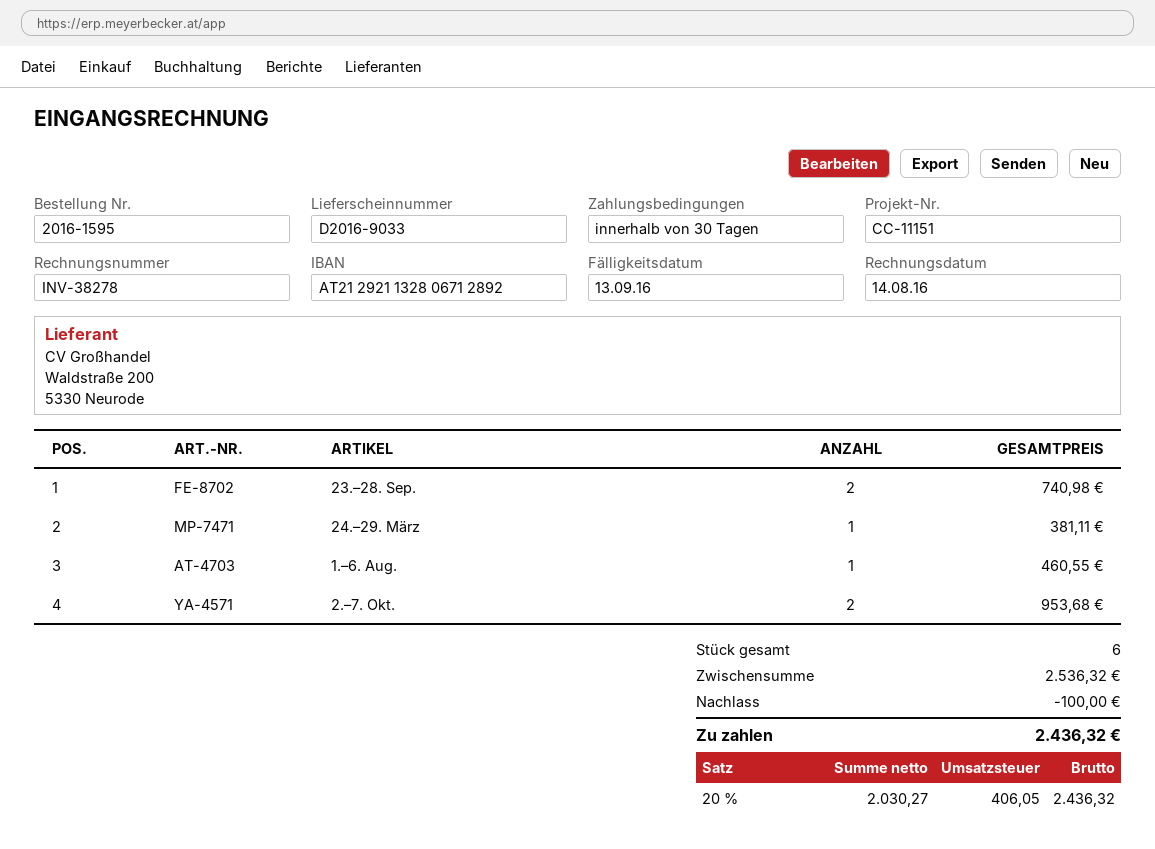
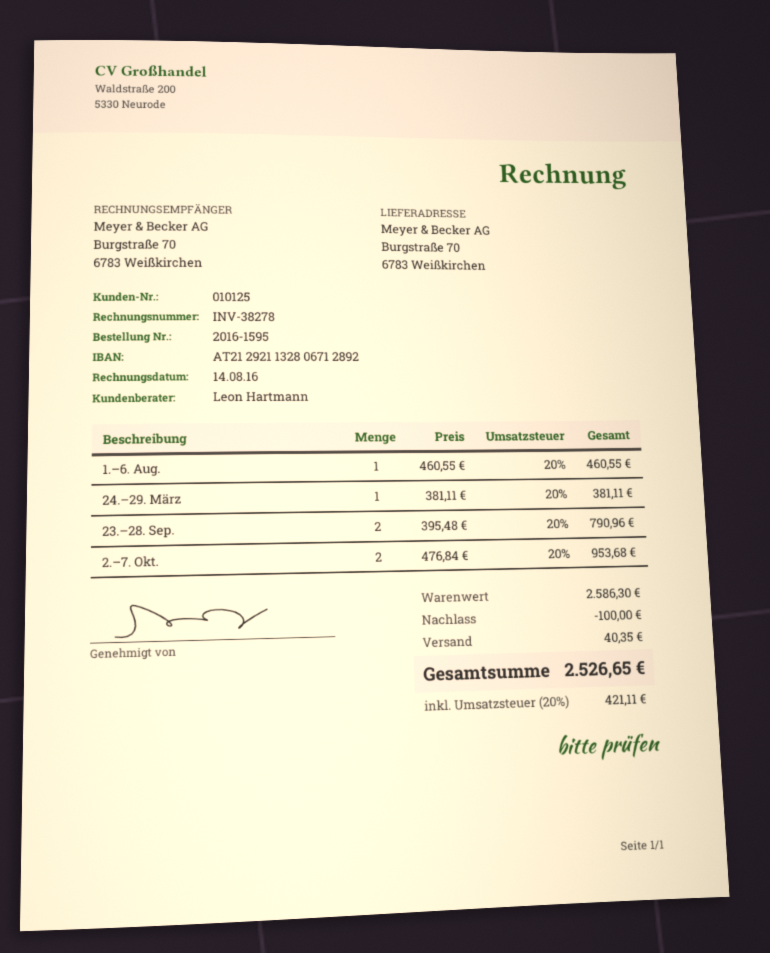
23.–28. Sep.: 2 for 740.98 -> 2 for 790.96
subtotal: 2536.32 -> 2586.30
shipping: none -> 40.35
tax: 20% = 406.05 -> 20% = 421.11
total: 2436.32 -> 2526.65

